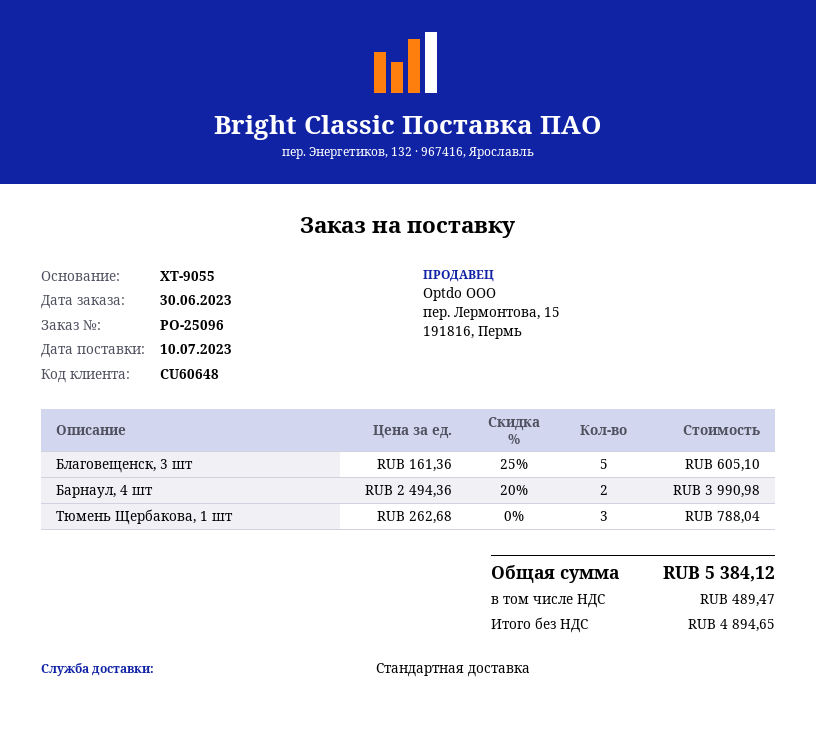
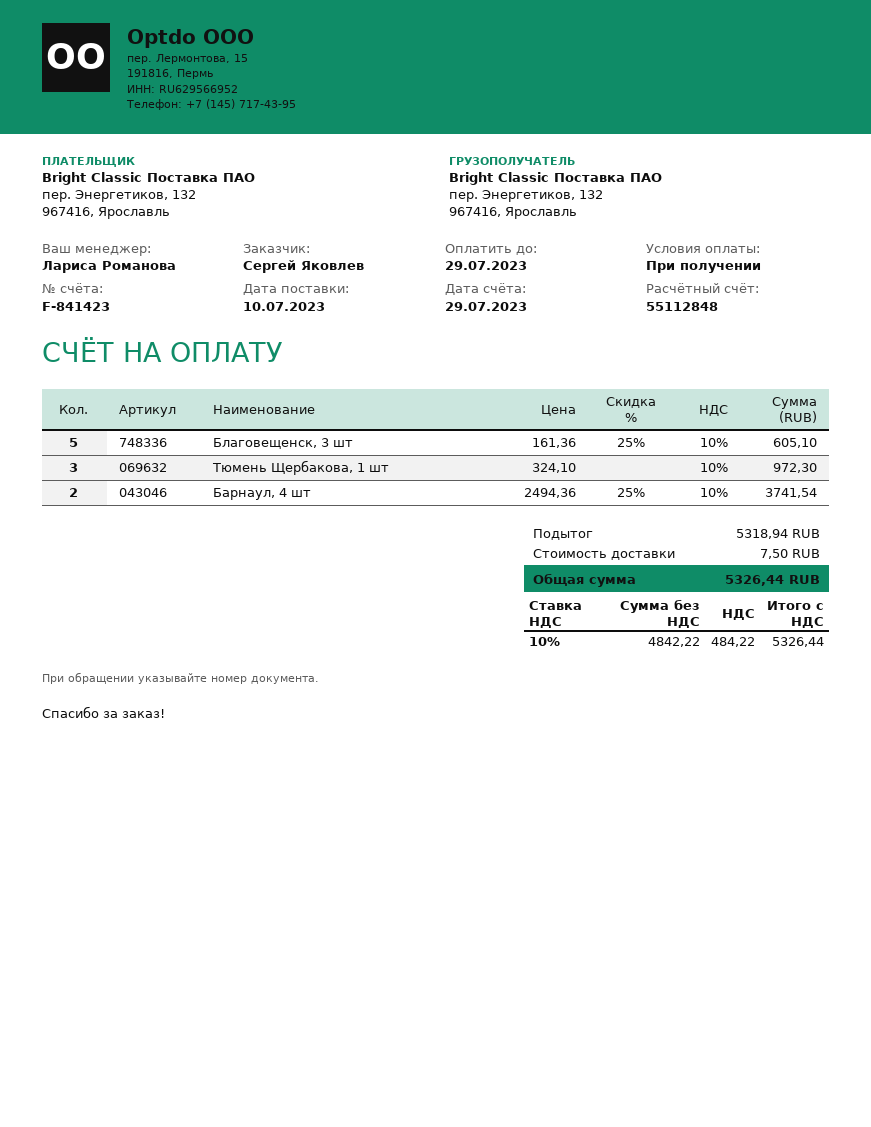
Барнаул, 4 шт: 2 x 2494.36 - 20% = 3990.98 -> 2 x 2494.36 - 25% = 3741.54
Тюмень Щербакова, 1 шт: 3 x 262.68 = 788.04 -> 3 x 324.10 = 972.30
shipping: none -> 7.50
net: 4894.65 -> 4842.22
tax: 489.47 -> 484.22
total: 5384.12 -> 5326.44

